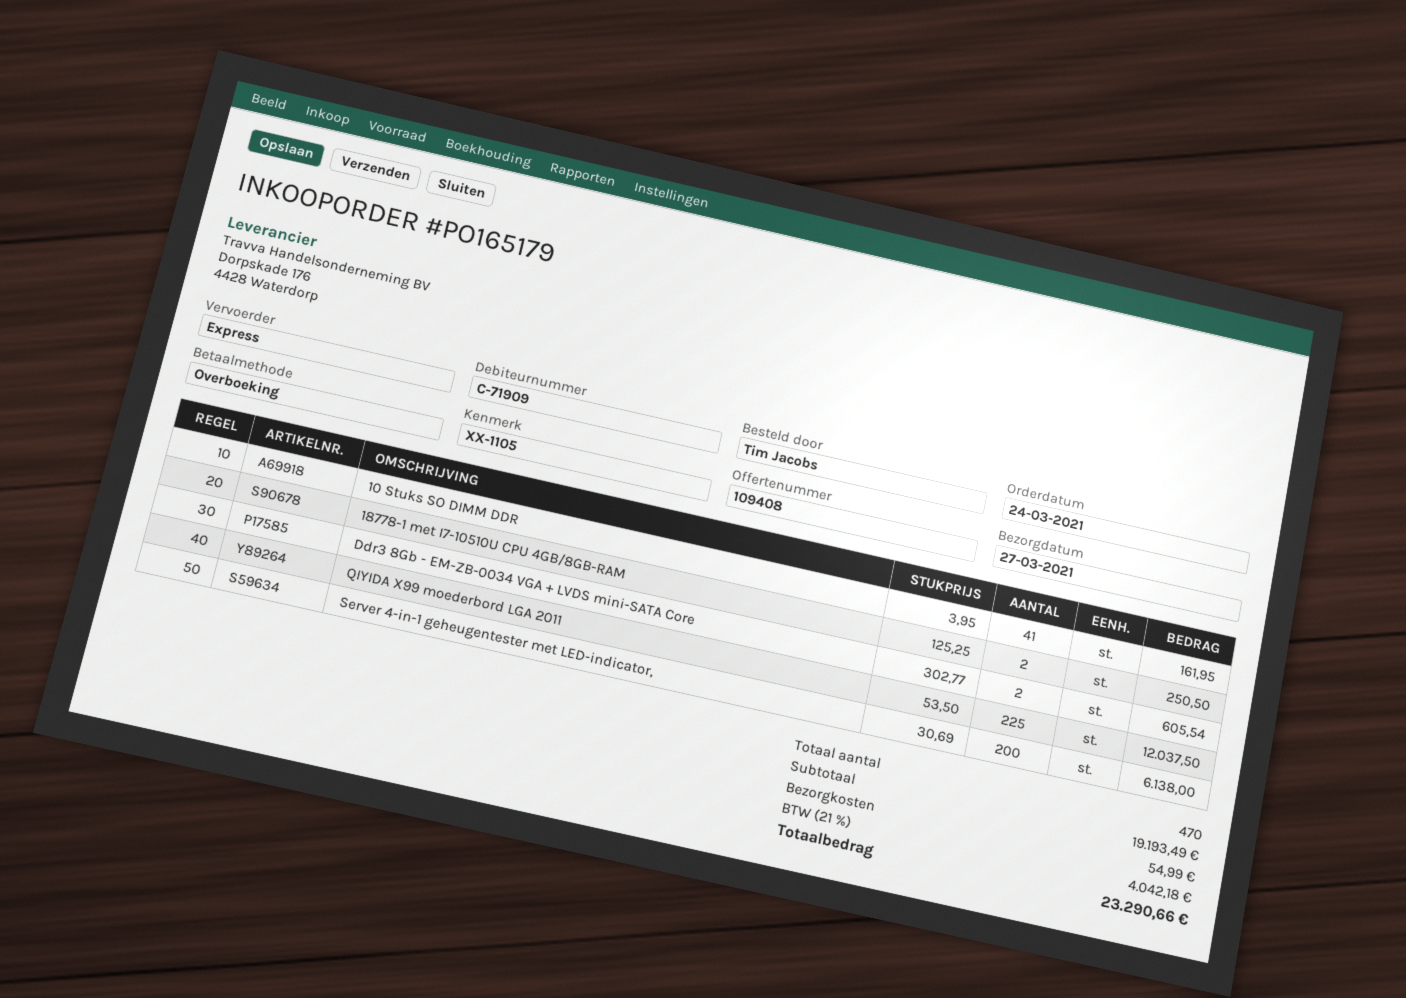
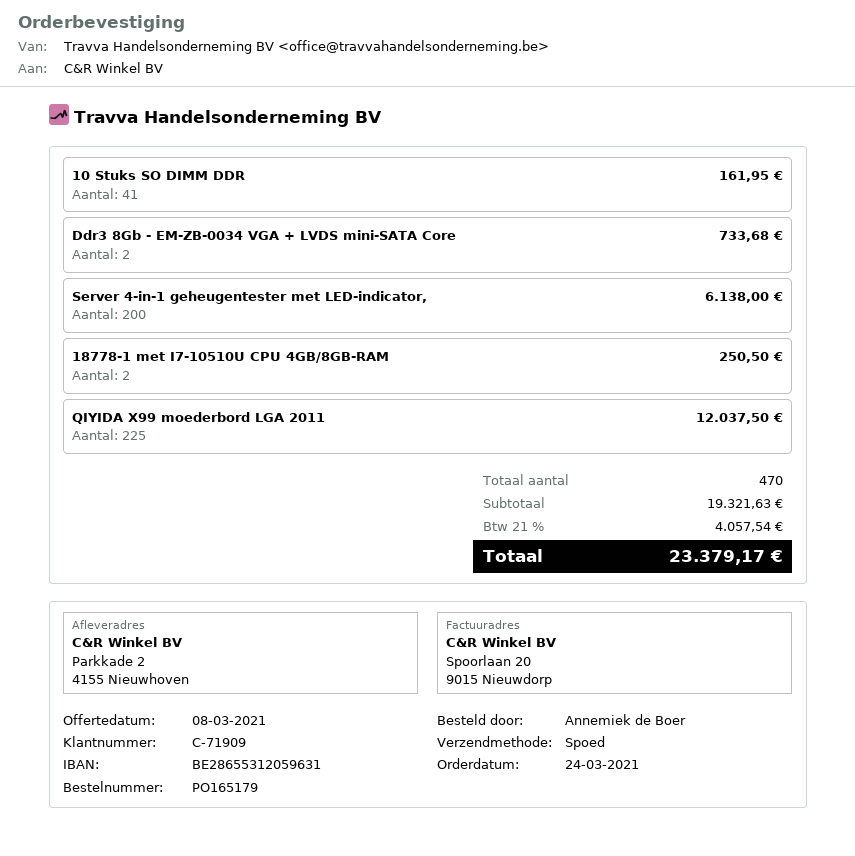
ordered by: Tim Jacobs -> Annemiek de Boer
Ddr3 8Gb - EM-ZB-0034 VGA + LVDS mini-SATA Core: 2 for 605.54 -> 2 for 733.68
subtotal: 19193.49 -> 19321.63
shipping: 54.99 -> none
tax: 21% = 4042.18 -> 21% = 4057.54
total: 23290.66 -> 23379.17

